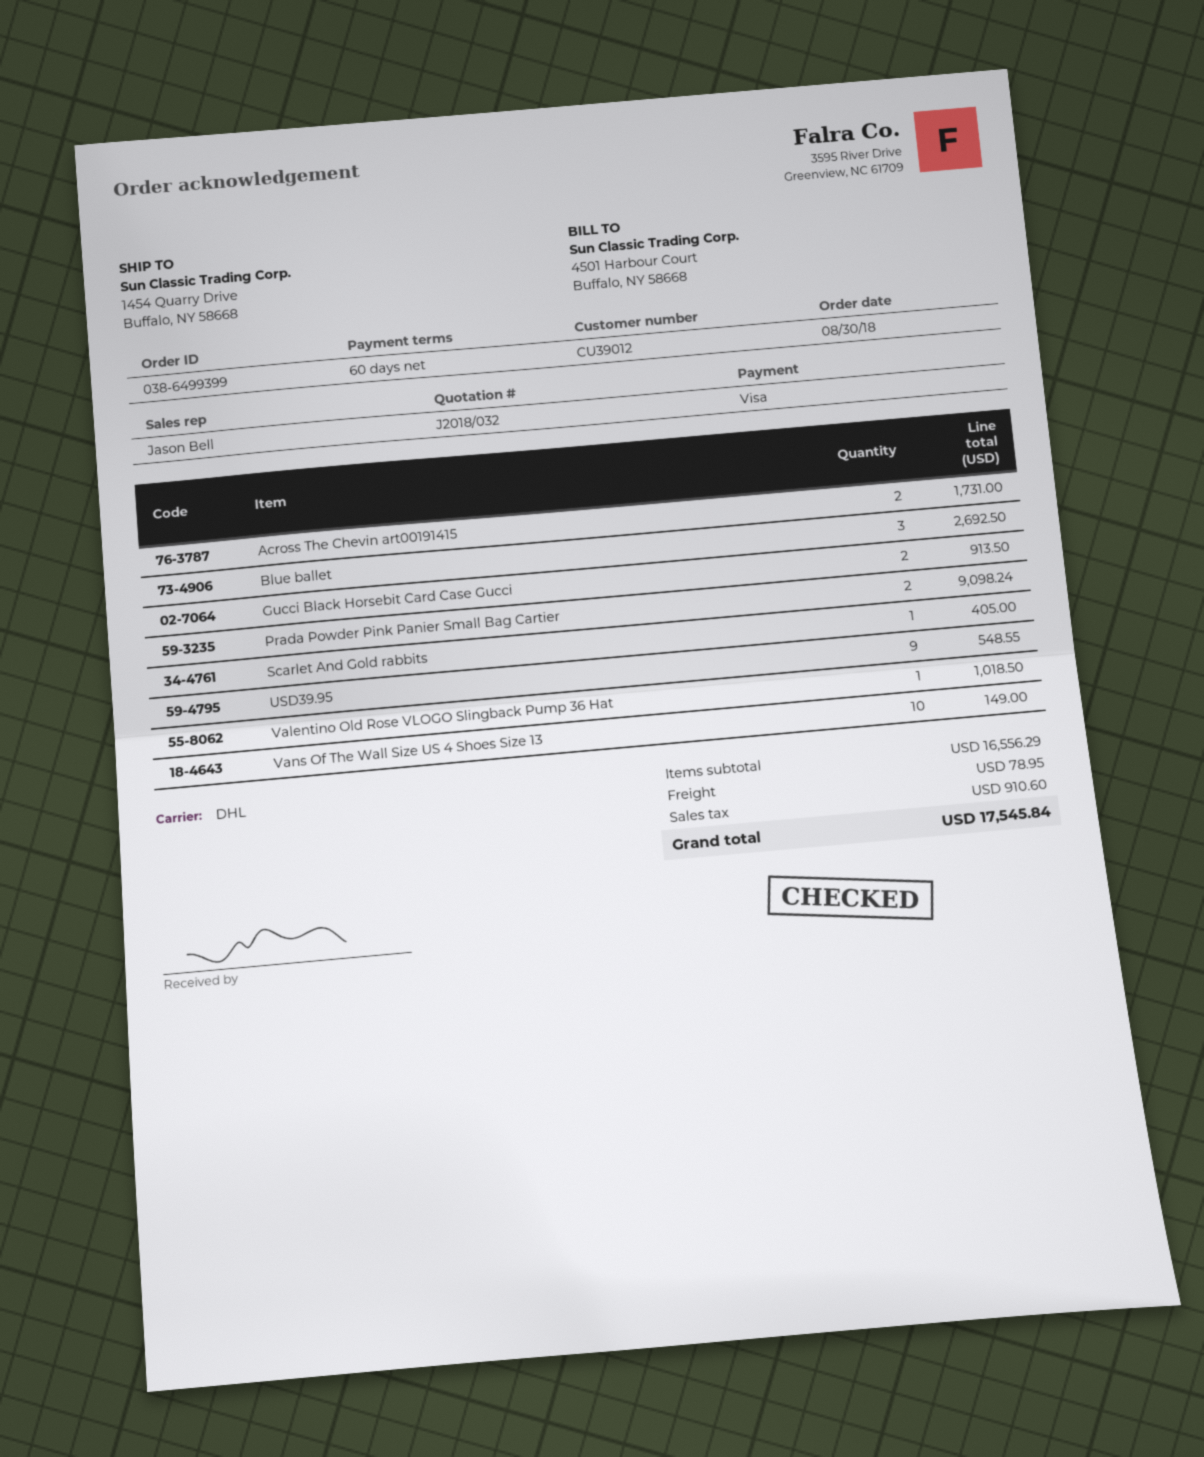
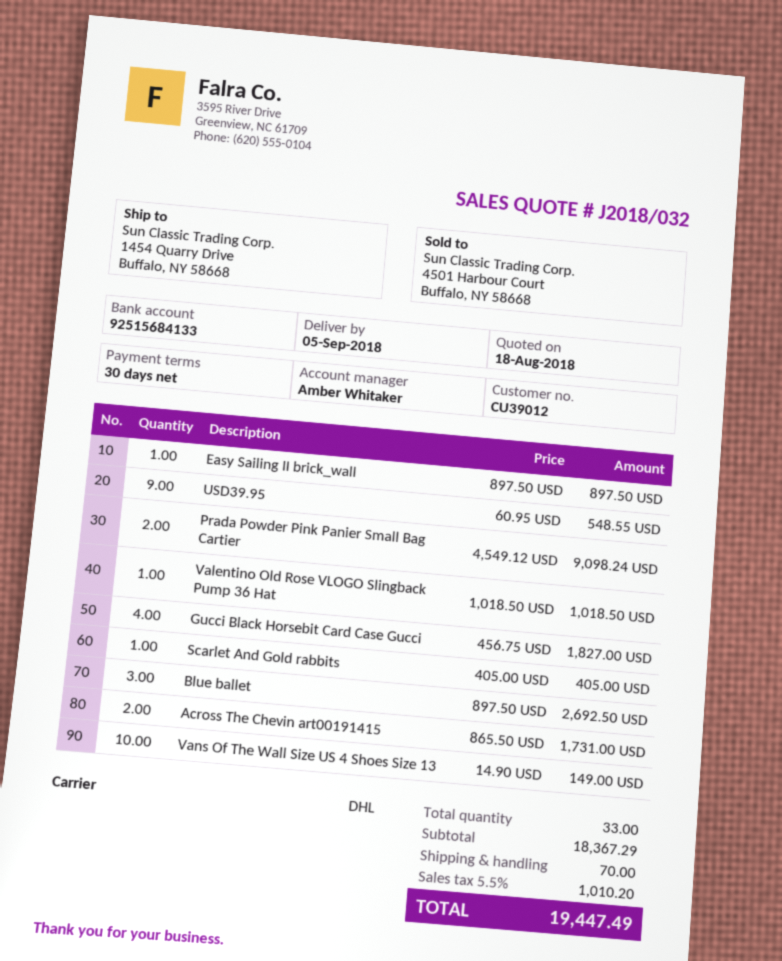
payment terms: 60 days -> 30 days
sales rep: Jason Bell -> Amber Whitaker
Gucci Black Horsebit Card Case Gucci: 2 for 913.50 -> 4 for 1827.00
Easy Sailing II brick_wall: none -> 1 for 897.50
subtotal: 16556.29 -> 18367.29
shipping: 78.95 -> 70.00
tax: 910.60 -> 1010.20
total: 17545.84 -> 19447.49

